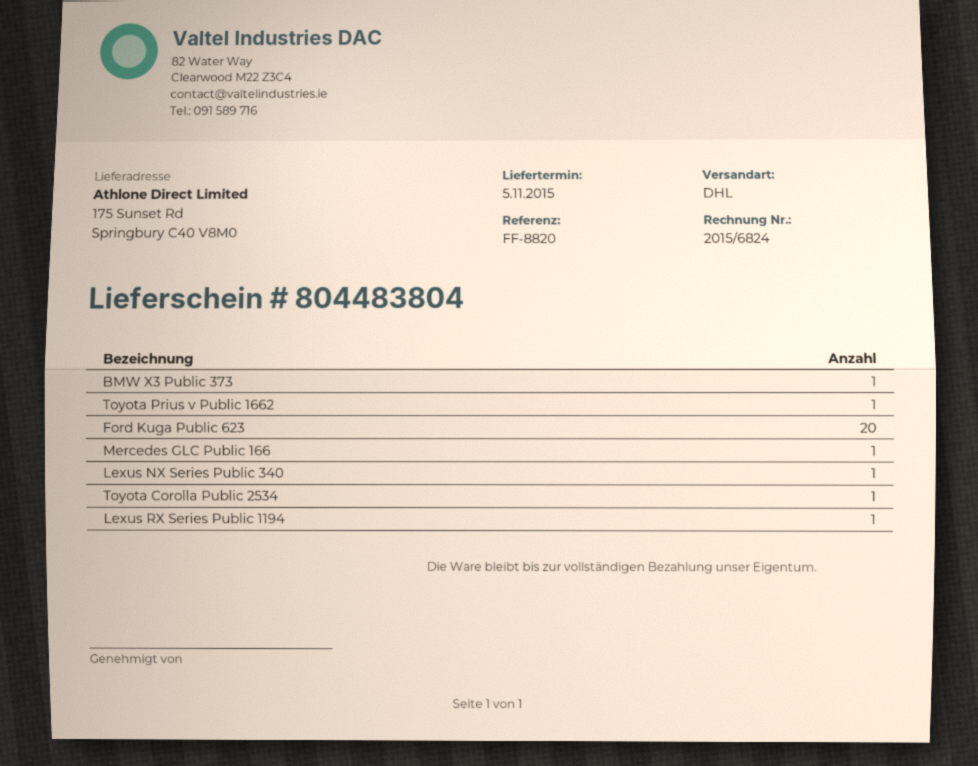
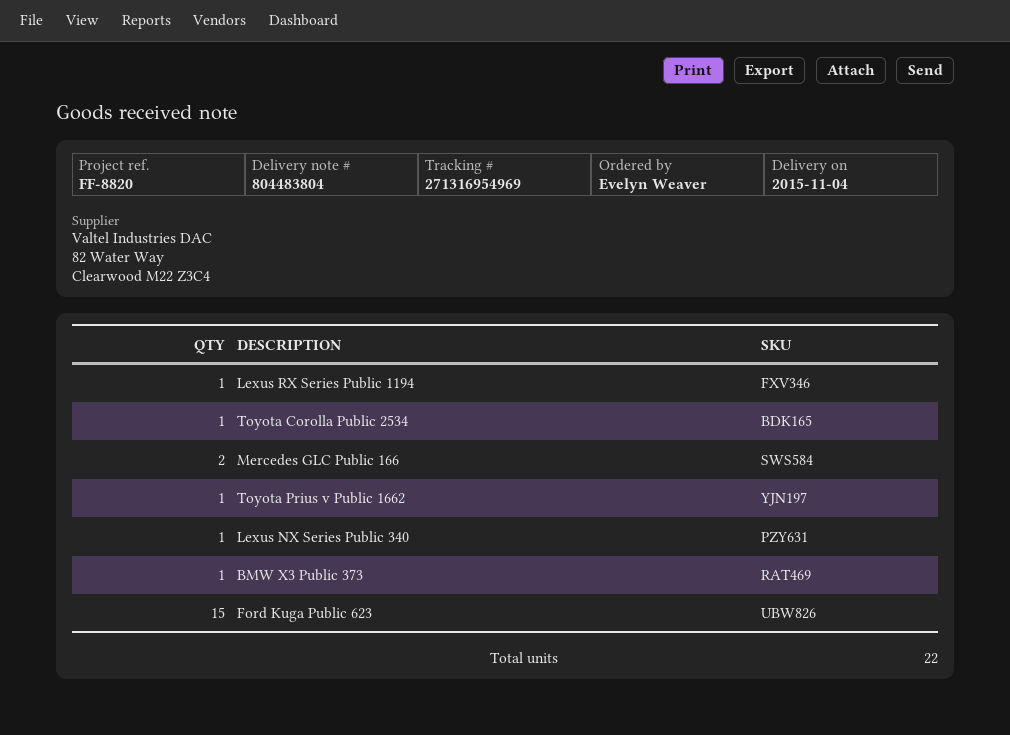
delivery date: 2015-11-05 -> 2015-11-04
Ford Kuga Public 623: 20 -> 15
Mercedes GLC Public 166: 1 -> 2

